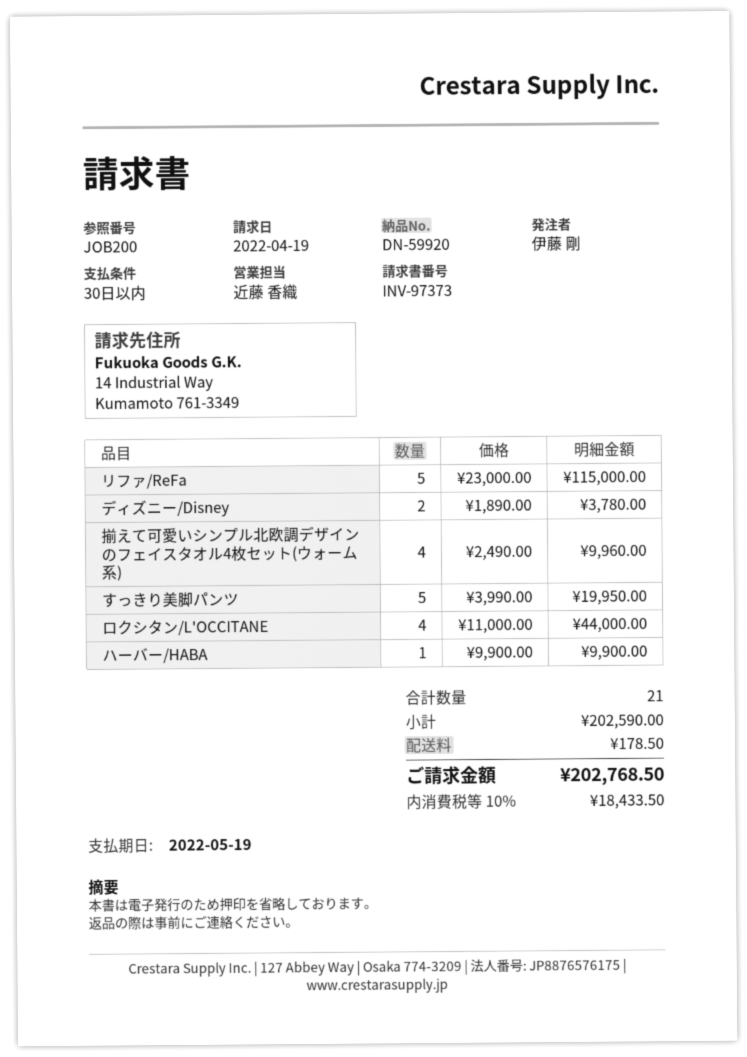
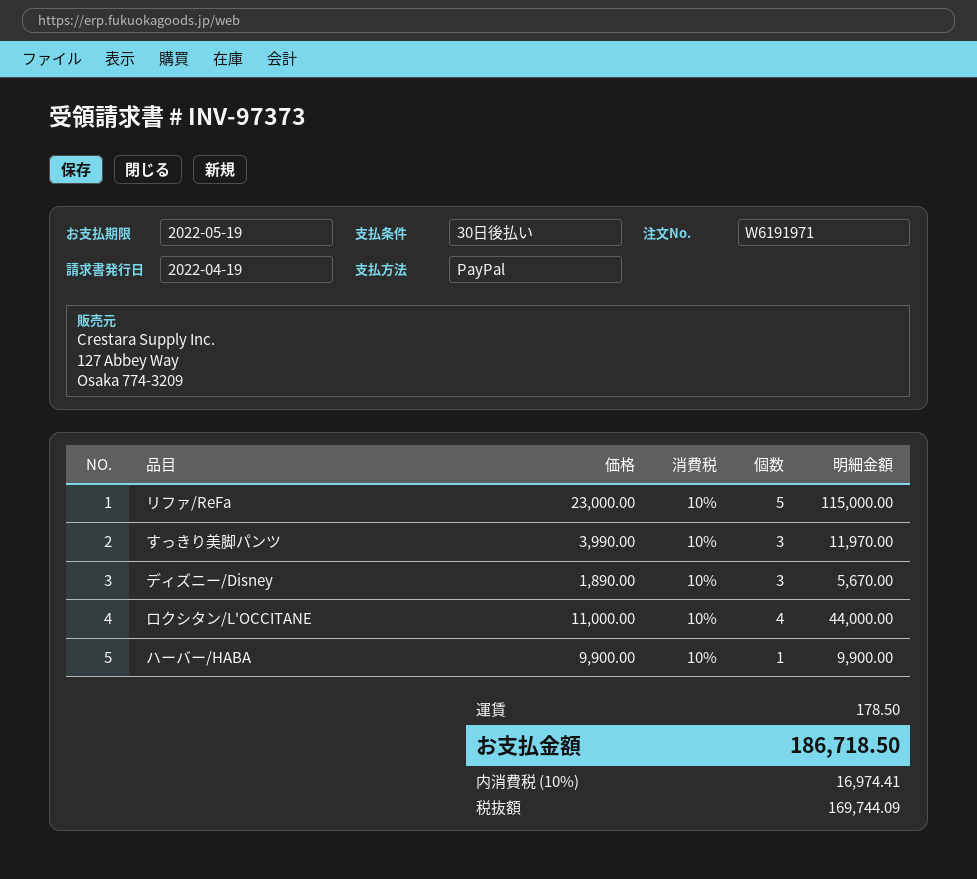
ディズニー/Disney: 2 x 1890.00 = 3780.00 -> 3 x 1890.00 = 5670.00
揃えて可愛いシンプル北欧調デザインのフェイスタオル4枚セット(ウォーム系): 4 x 2490.00 = 9960.00 -> none
すっきり美脚パンツ: 5 x 3990.00 = 19950.00 -> 3 x 3990.00 = 11970.00
tax: 10% = 18433.50 -> 10% = 16974.41
total: 202768.50 -> 186718.50

